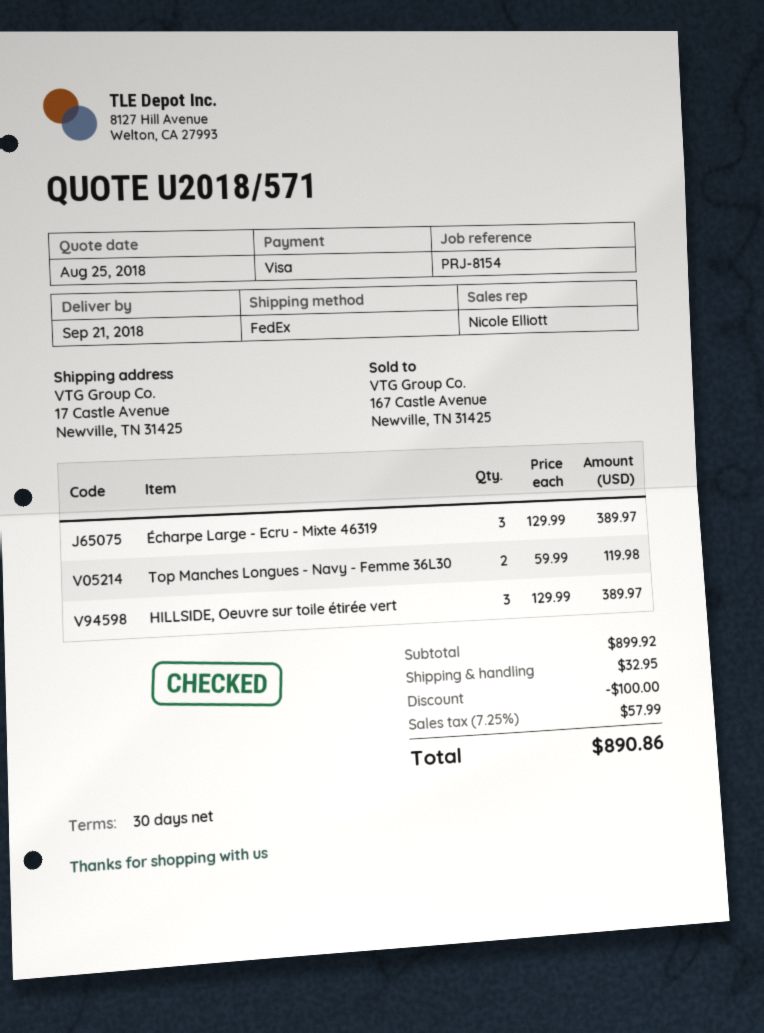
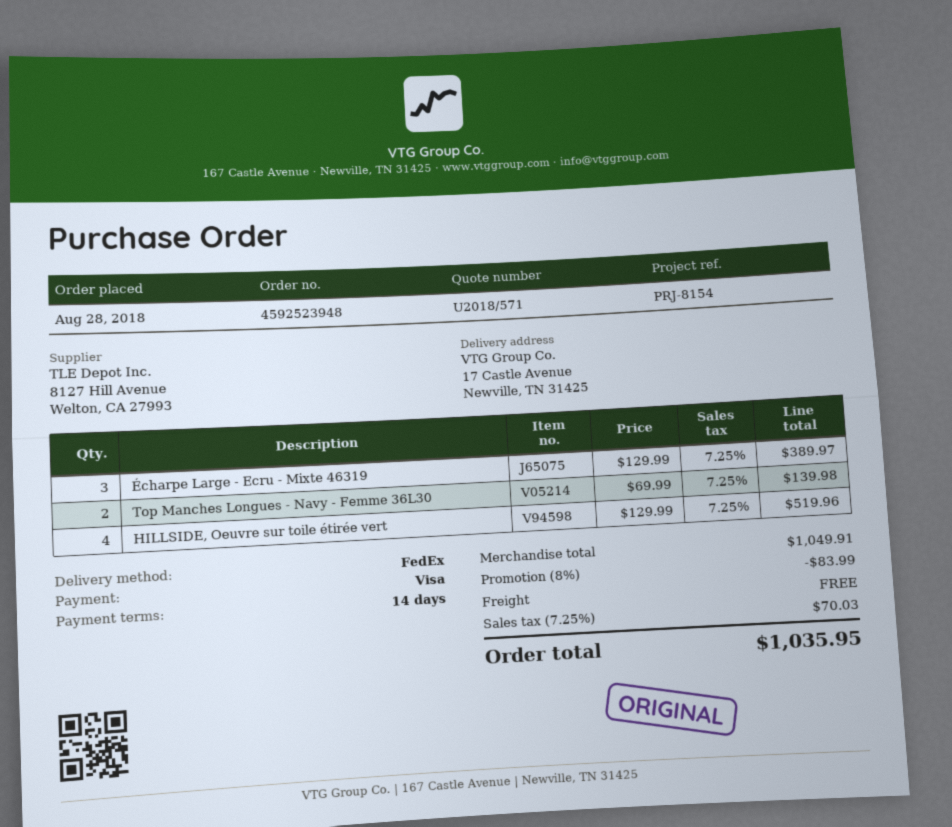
payment terms: 30 days -> 14 days
Top Manches Longues - Navy - Femme 36L30: 2 x 59.99 = 119.98 -> 2 x 69.99 = 139.98
HILLSIDE, Oeuvre sur toile étirée vert: 3 x 129.99 = 389.97 -> 4 x 129.99 = 519.96
subtotal: 899.92 -> 1049.91
discount: 100.00 -> 83.99
shipping: 32.95 -> 0.00
tax: 7.25% = 57.99 -> 7.25% = 70.03
total: 890.86 -> 1035.95

